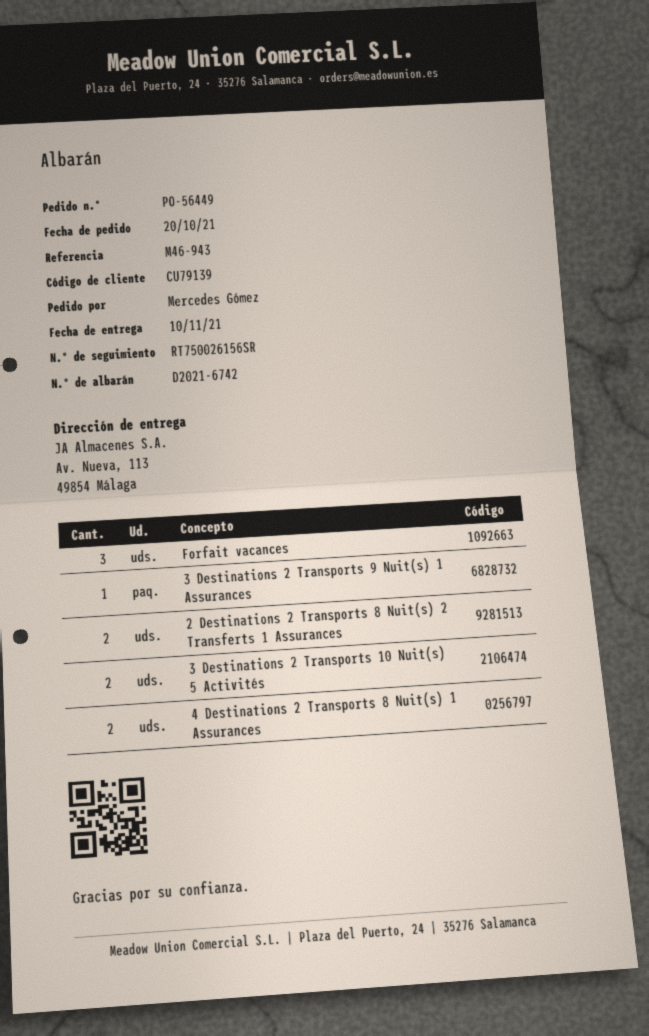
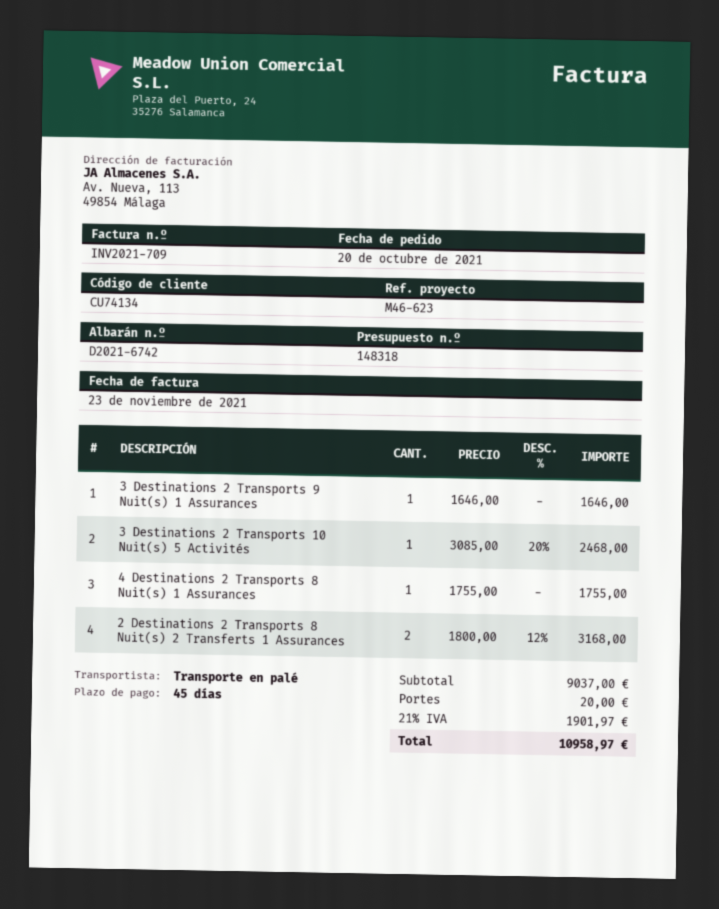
customer number: CU79139 -> CU74134
reference: M46-943 -> M46-623
Forfait vacances: 3 -> none
3 Destinations 2 Transports 10 Nuit(s) 5 Activités: 2 -> 1
4 Destinations 2 Transports 8 Nuit(s) 1 Assurances: 2 -> 1

